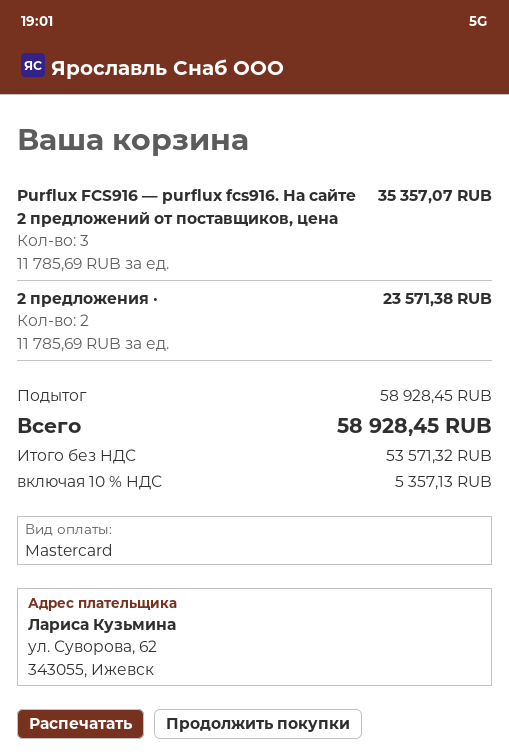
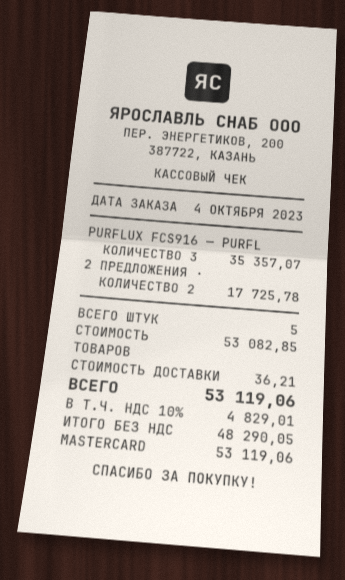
2 предложения ·: 2 for 23571.38 -> 2 for 17725.78
subtotal: 58928.45 -> 53082.85
shipping: none -> 36.21
net: 53571.32 -> 48290.05
tax: 10% = 5357.13 -> 10% = 4829.01
total: 58928.45 -> 53119.06

